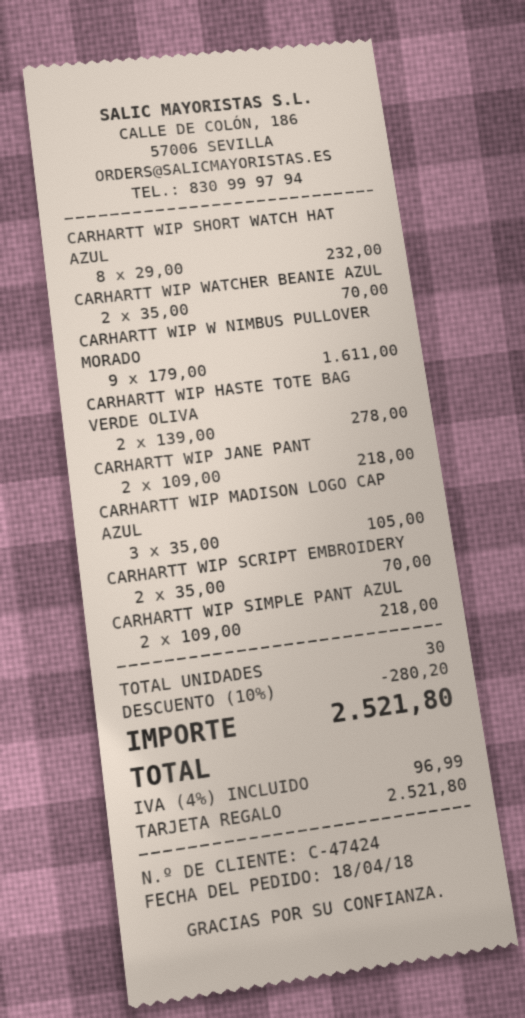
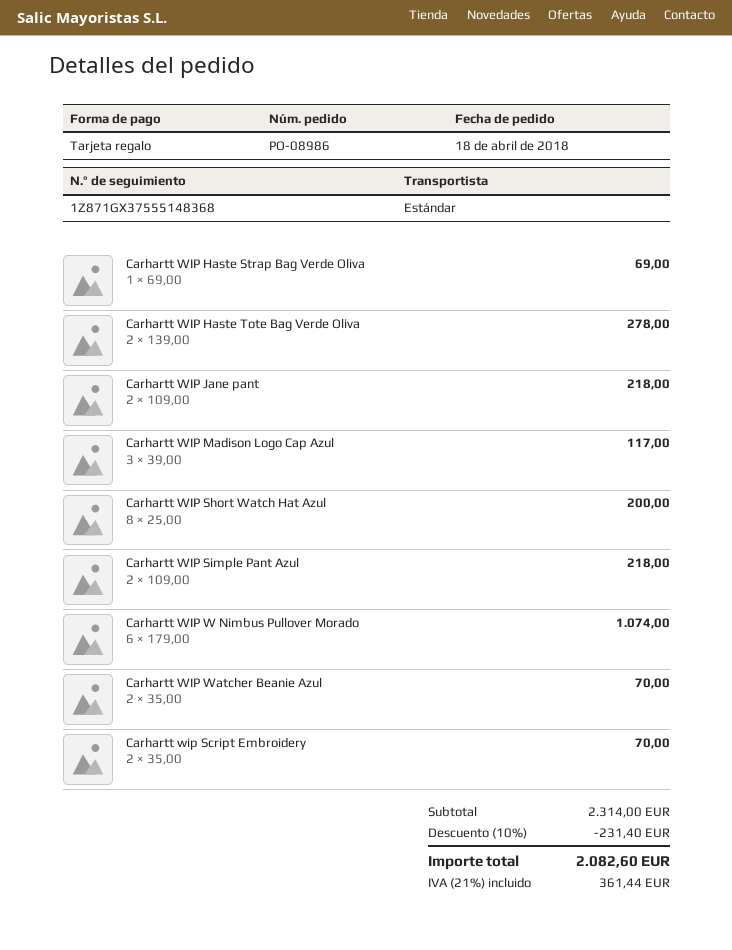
CARHARTT WIP SHORT WATCH HAT AZUL: 8 x 29.00 = 232.00 -> 8 x 25.00 = 200.00
CARHARTT WIP W NIMBUS PULLOVER MORADO: 9 x 179.00 = 1611.00 -> 6 x 179.00 = 1074.00
CARHARTT WIP MADISON LOGO CAP AZUL: 3 x 35.00 = 105.00 -> 3 x 39.00 = 117.00
Carhartt WIP Haste Strap Bag Verde Oliva: none -> 1 x 69.00 = 69.00
discount: 10% = 280.20 -> 10% = 231.40
tax: 4% = 96.99 -> 21% = 361.44
total: 2521.80 -> 2082.60

